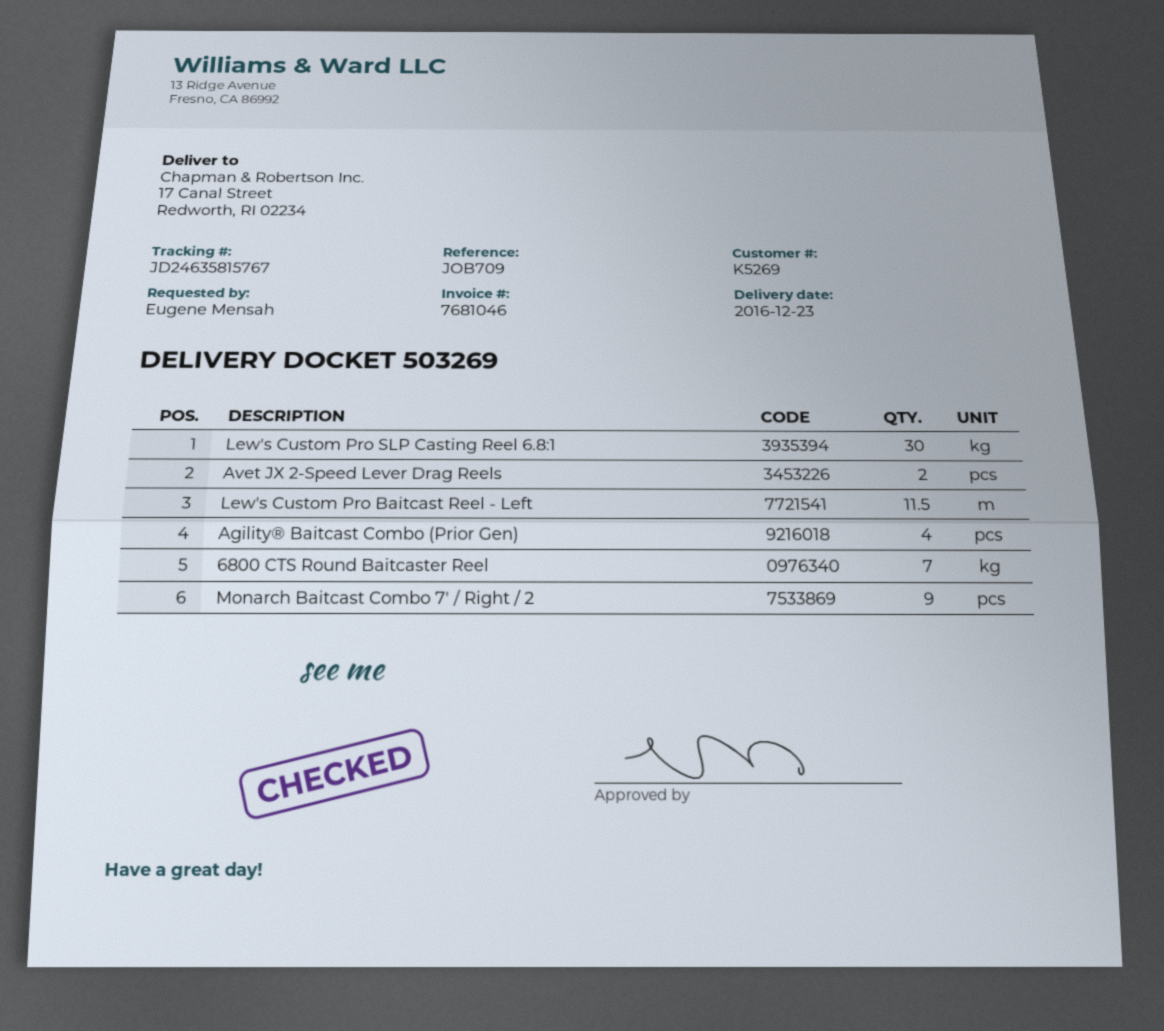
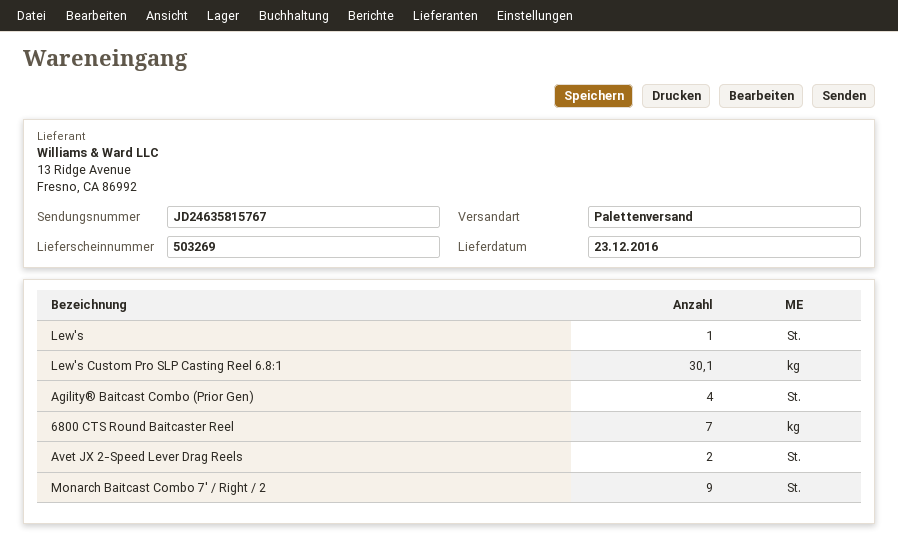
Lew's Custom Pro SLP Casting Reel 6.8:1: 30 -> 30.1
Lew's Custom Pro Baitcast Reel - Left: 11.5 -> none
Lew's: none -> 1

